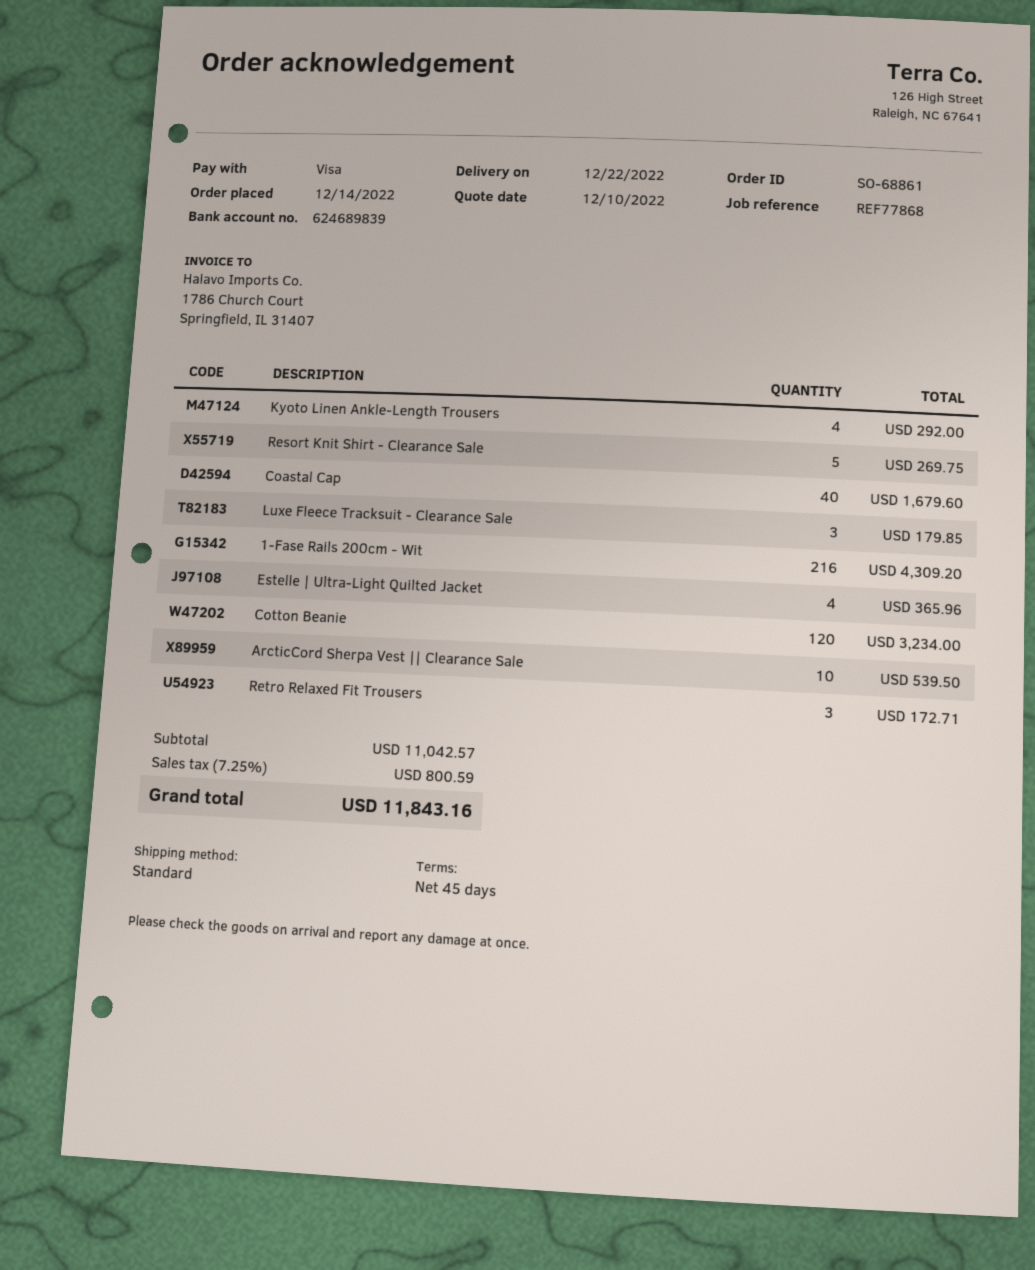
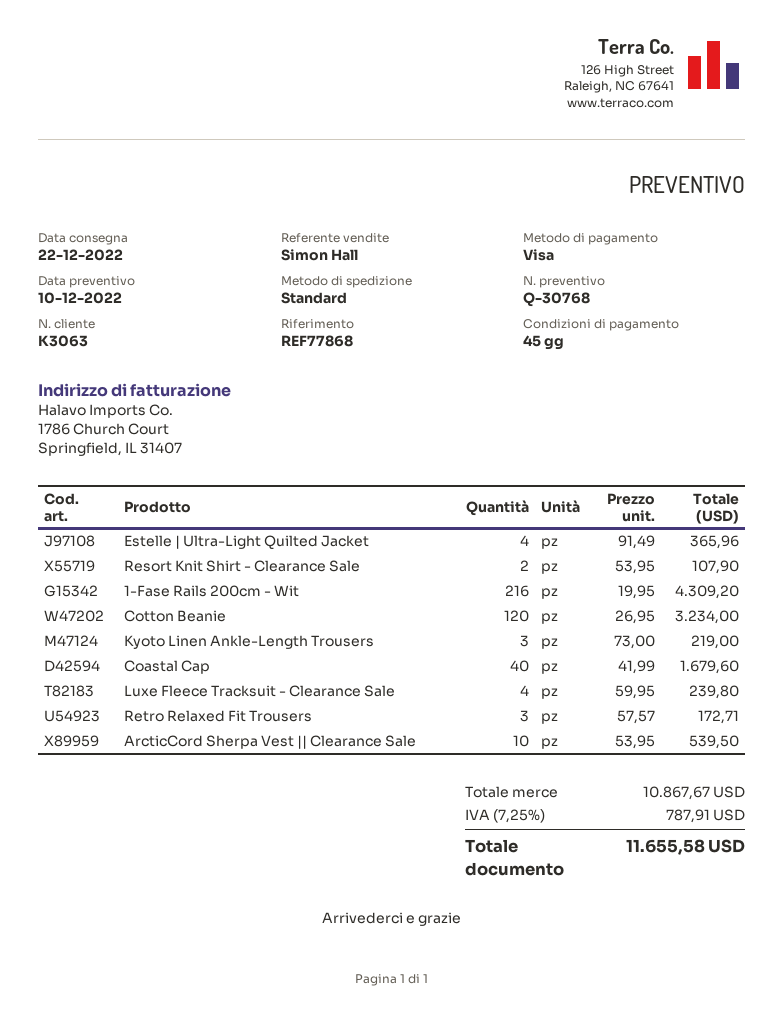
Kyoto Linen Ankle-Length Trousers: 4 for 292.00 -> 3 for 219.00
Resort Knit Shirt - Clearance Sale: 5 for 269.75 -> 2 for 107.90
Luxe Fleece Tracksuit - Clearance Sale: 3 for 179.85 -> 4 for 239.80
subtotal: 11042.57 -> 10867.67
tax: 7.25% = 800.59 -> 7.25% = 787.91
total: 11843.16 -> 11655.58

